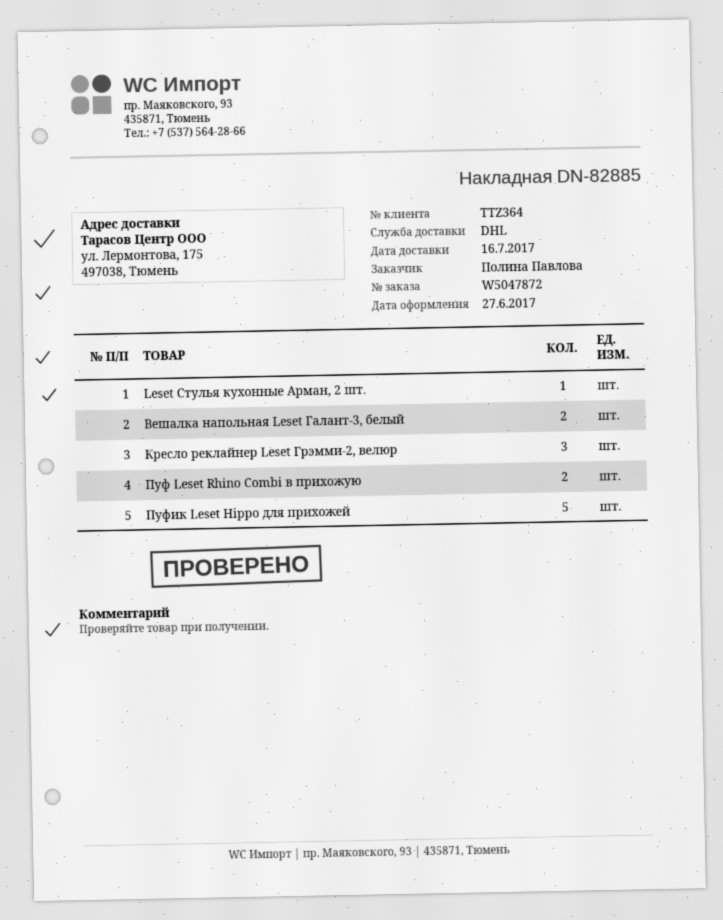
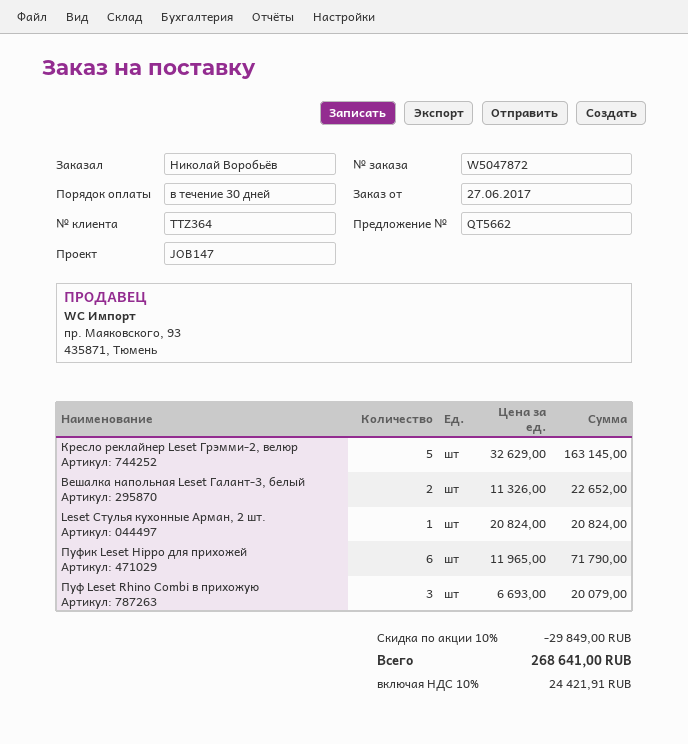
ordered by: Полина Павлова -> Николай Воробьёв
Кресло реклайнер Leset Грэмми-2, велюр: 3 -> 5
Пуф Leset Rhino Combi в прихожую: 2 -> 3
Пуфик Leset Hippo для прихожей: 5 -> 6

